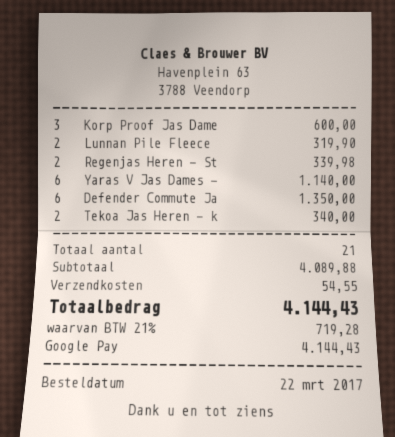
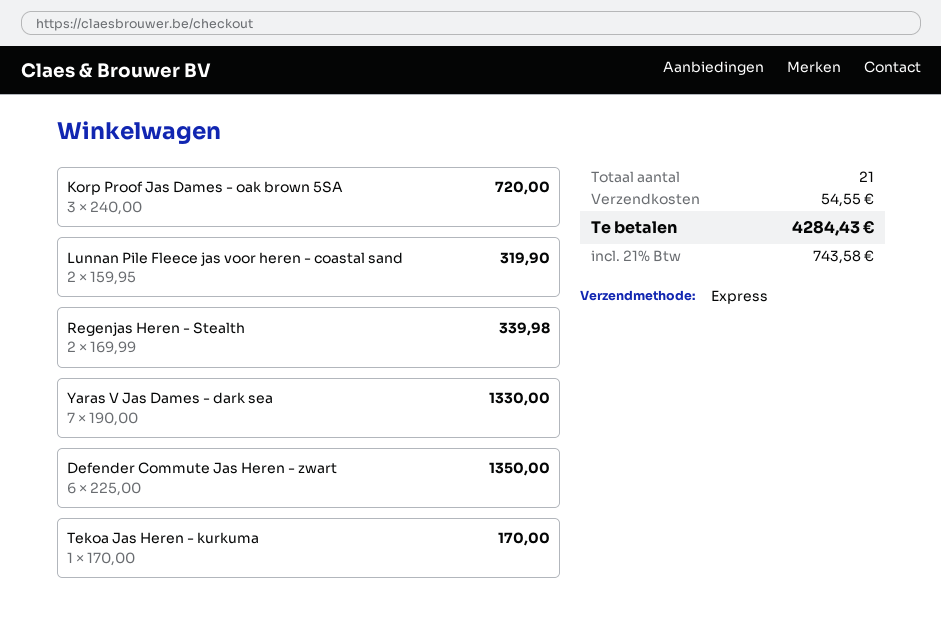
Korp Proof Jas Dame: 3 for 600.00 -> 3 for 720.00
Yaras V Jas Dames -: 6 for 1140.00 -> 7 for 1330.00
Tekoa Jas Heren - k: 2 for 340.00 -> 1 for 170.00
tax: 21% = 719.28 -> 21% = 743.58
total: 4144.43 -> 4284.43

